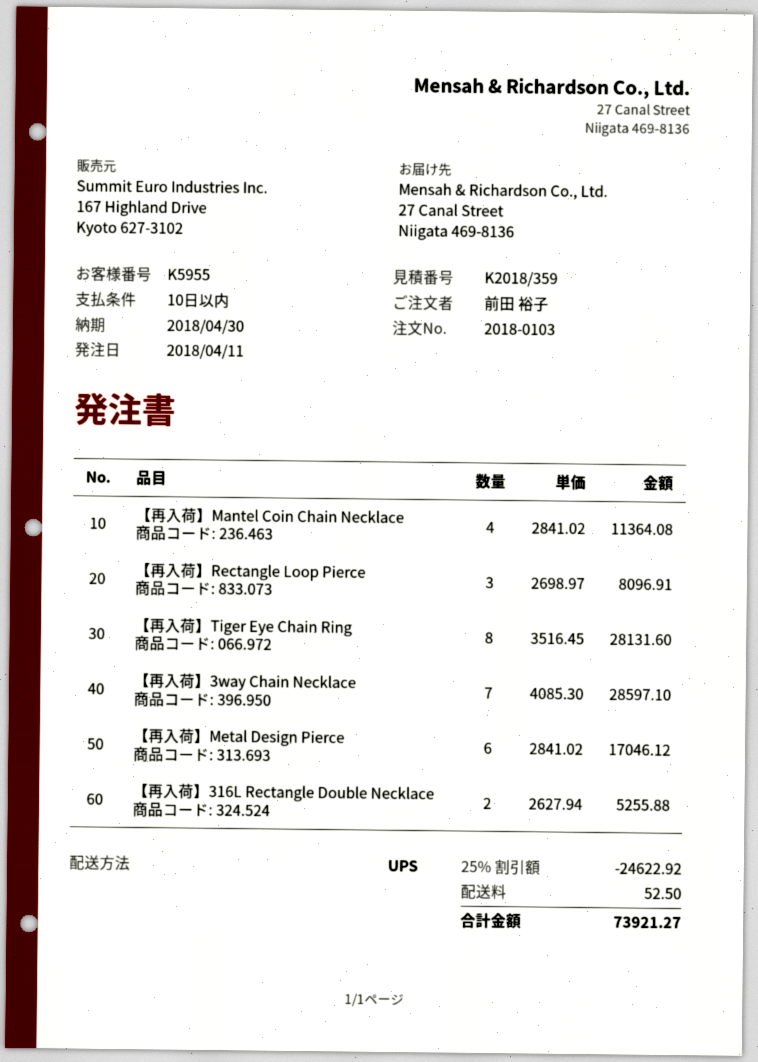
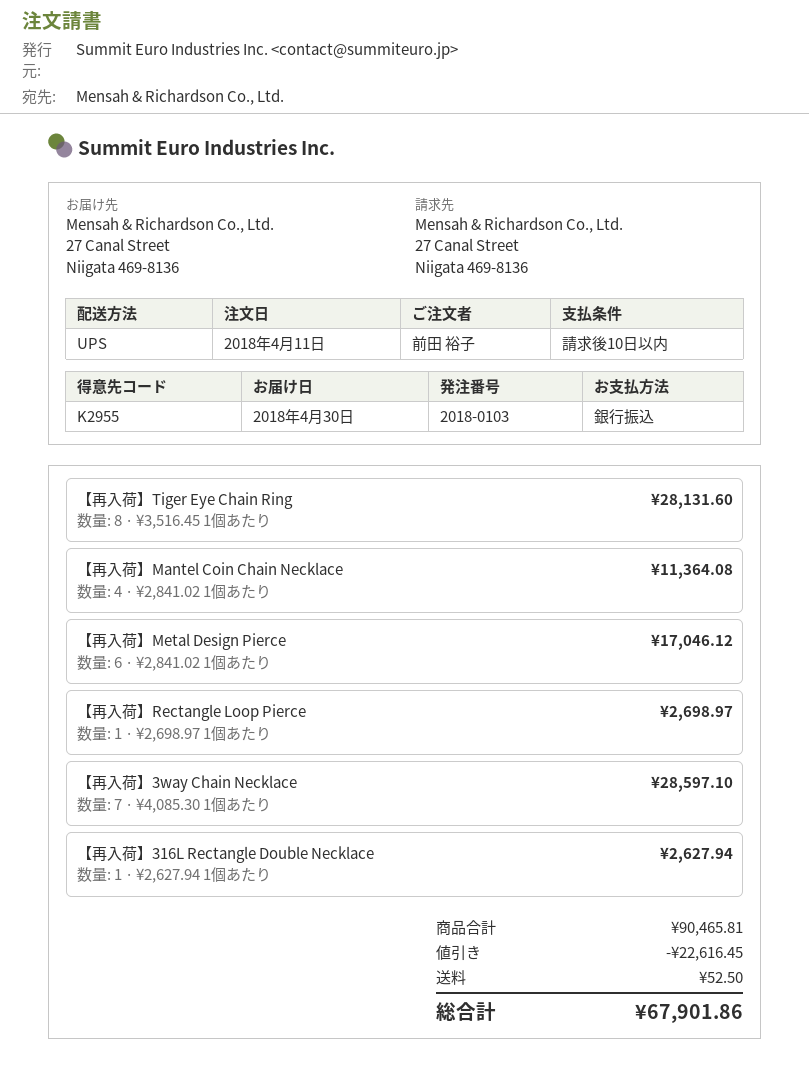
customer number: K5955 -> K2955
【再入荷】Rectangle Loop Pierce: 3 x 2698.97 = 8096.91 -> 1 x 2698.97 = 2698.97
【再入荷】316L Rectangle Double Necklace: 2 x 2627.94 = 5255.88 -> 1 x 2627.94 = 2627.94
discount: 24622.92 -> 22616.45
total: 73921.27 -> 67901.86

